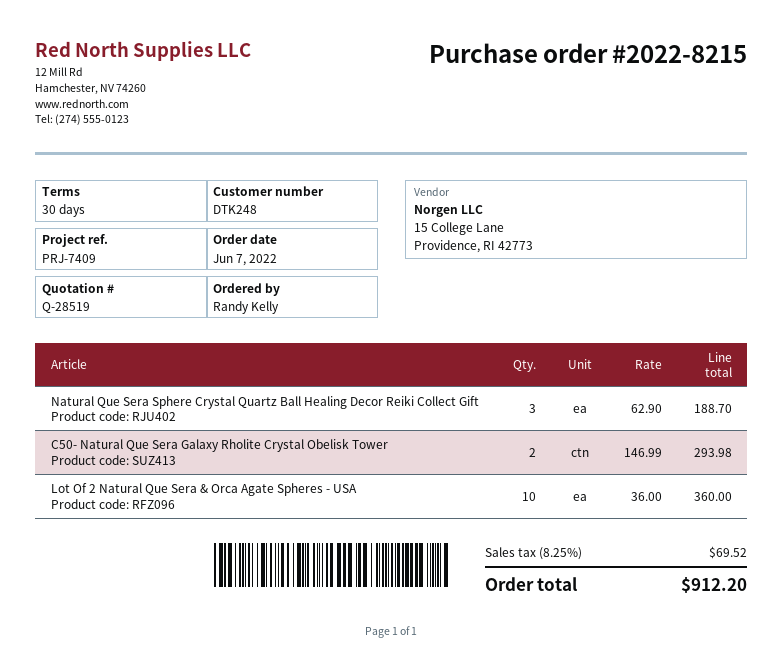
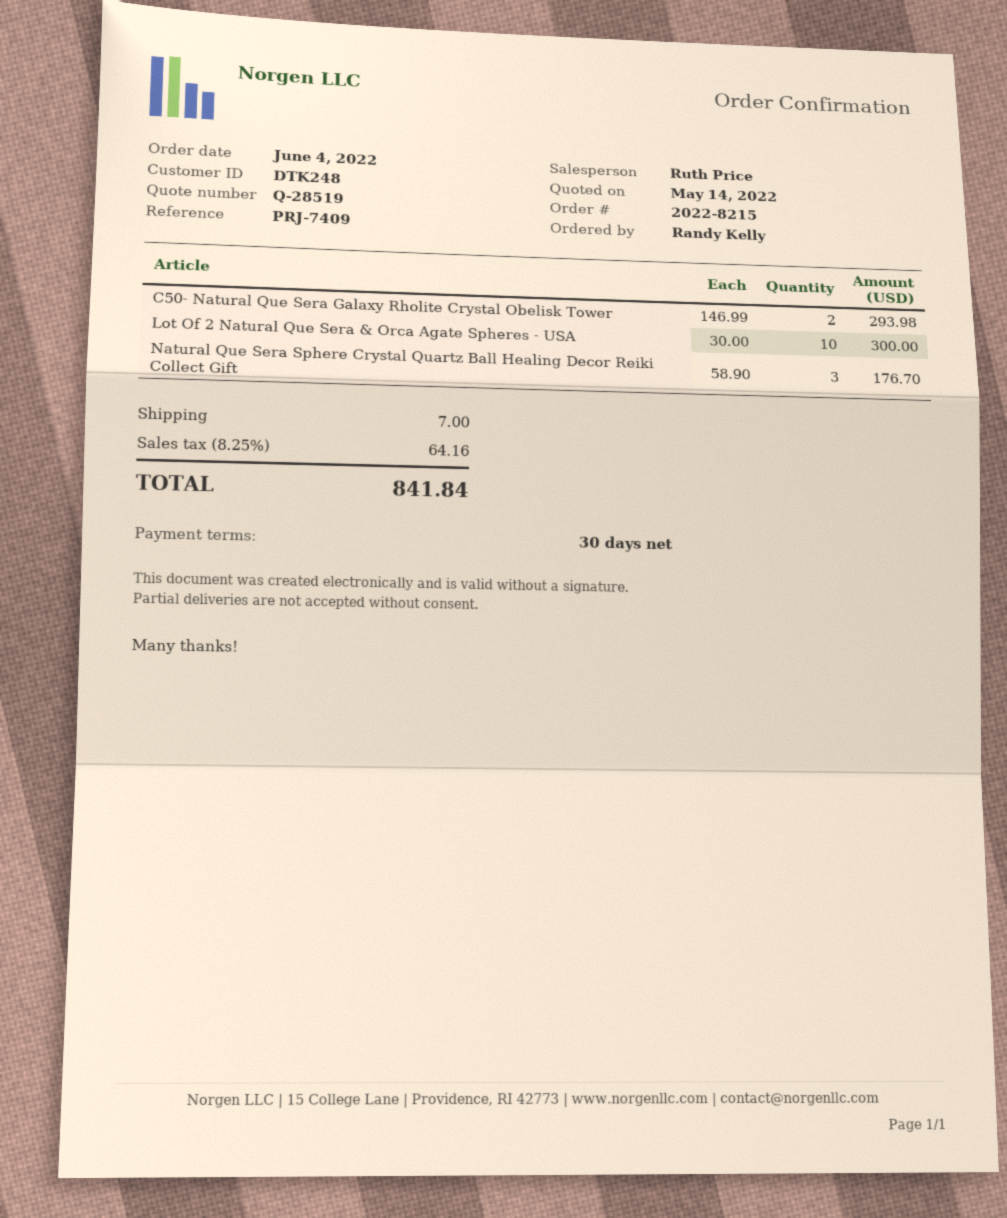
order date: 2022-06-07 -> 2022-06-04
Natural Que Sera Sphere Crystal Quartz Ball Healing Decor Reiki Collect Gift: 3 x 62.90 = 188.70 -> 3 x 58.90 = 176.70
Lot Of 2 Natural Que Sera & Orca Agate Spheres - USA: 10 x 36.00 = 360.00 -> 10 x 30.00 = 300.00
shipping: none -> 7.00
tax: 8.25% = 69.52 -> 8.25% = 64.16
total: 912.20 -> 841.84

